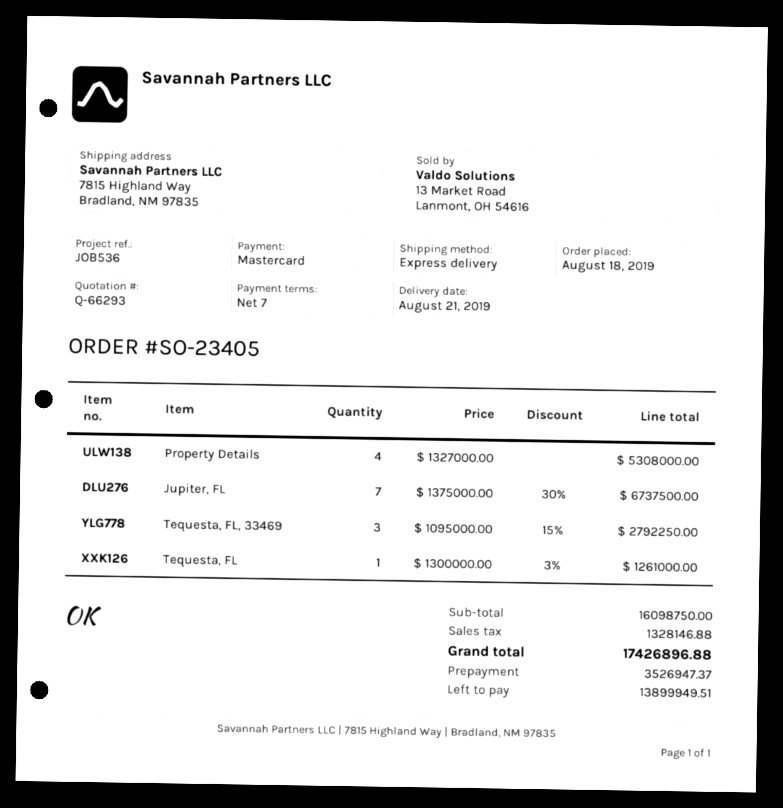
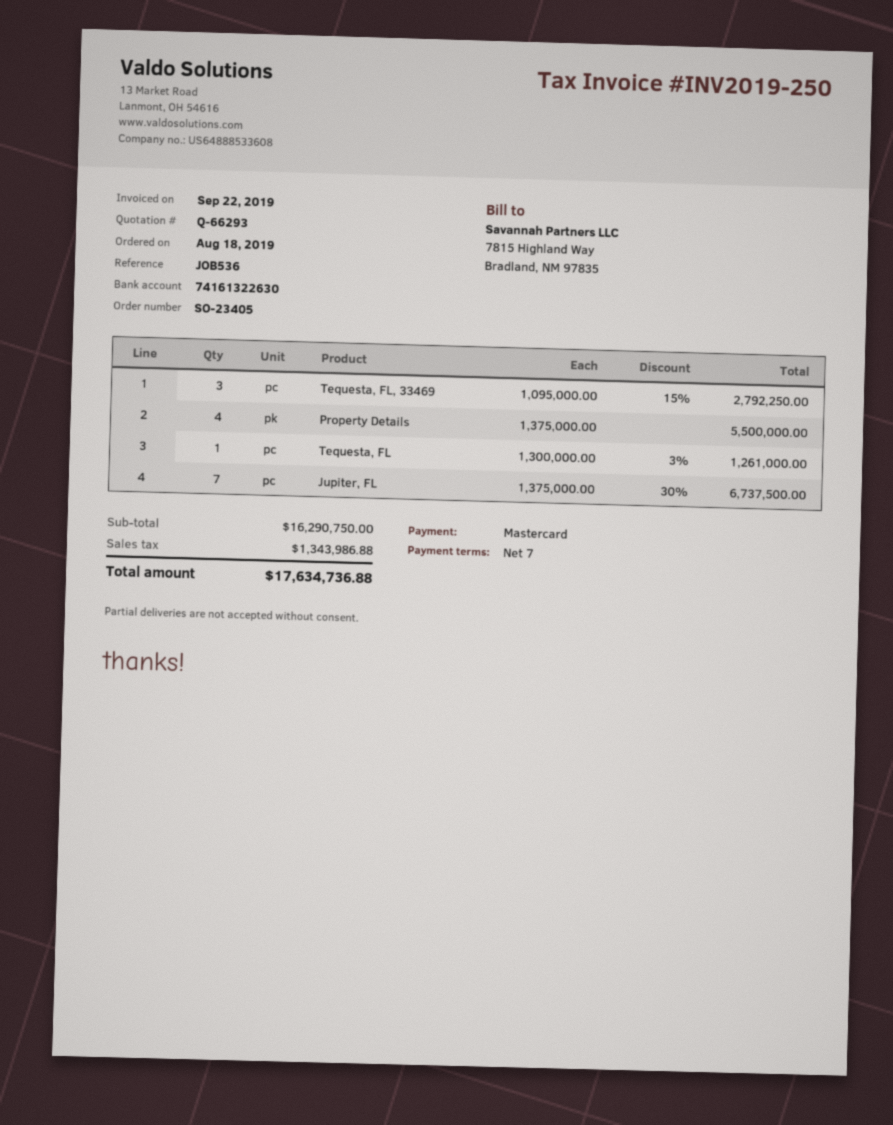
Property Details: 4 x 1327000.00 = 5308000.00 -> 4 x 1375000.00 = 5500000.00
subtotal: 16098750.00 -> 16290750.00
tax: 1328146.88 -> 1343986.88
total: 17426896.88 -> 17634736.88

